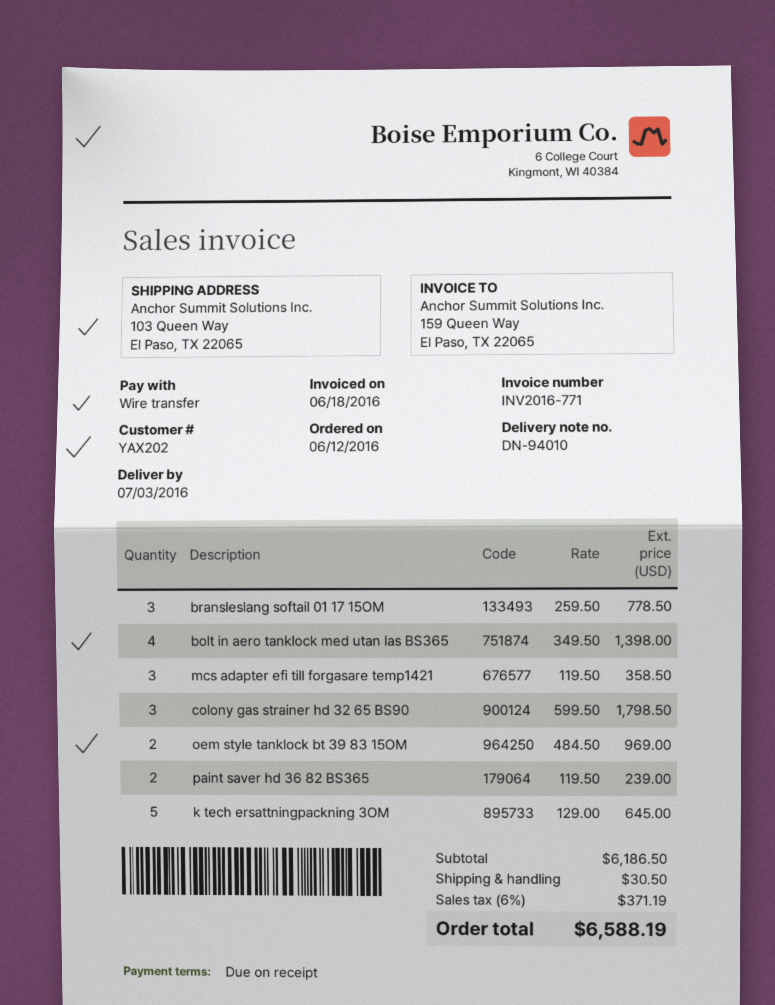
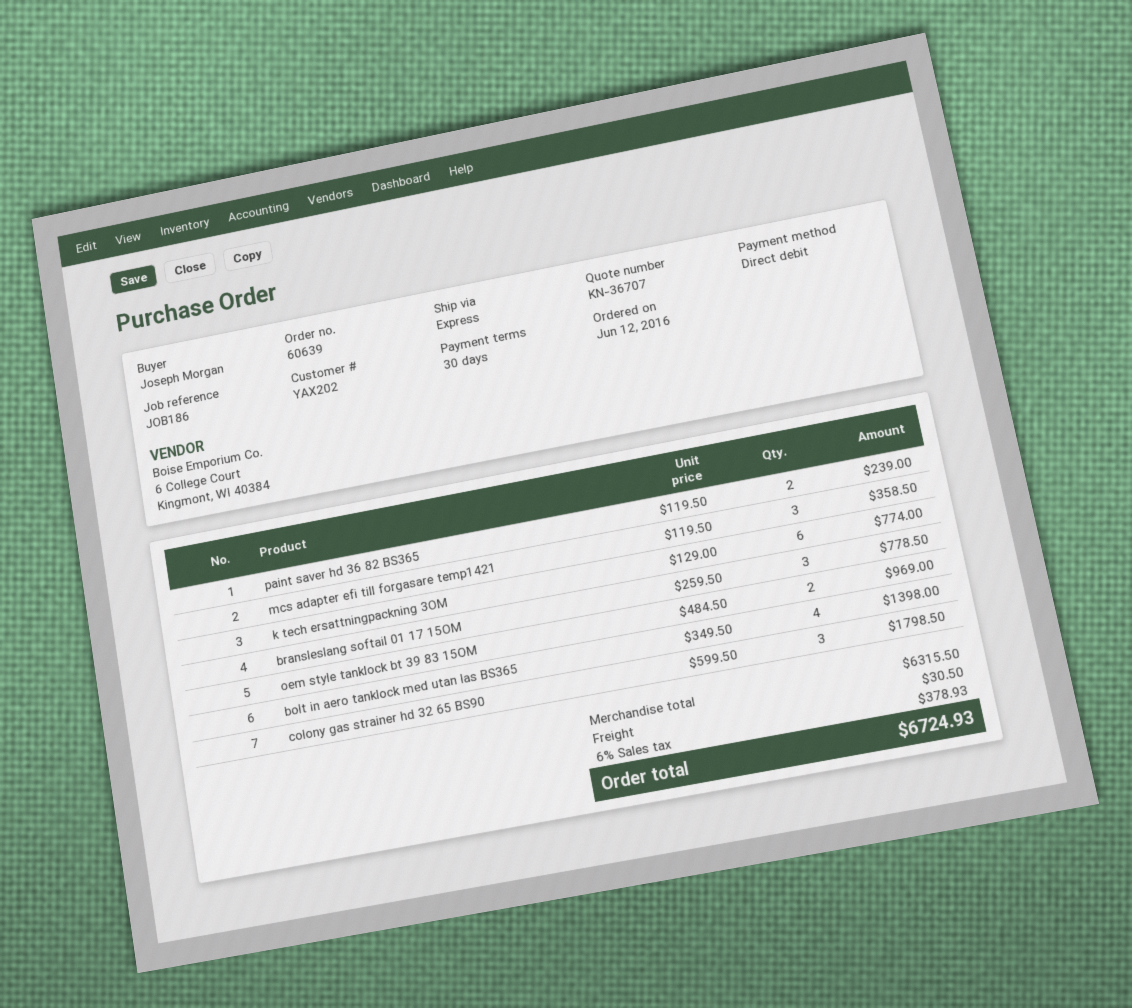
payment terms: on receipt -> 30 days
payment method: bank transfer -> direct debit
k tech ersattningpackning 3OM: 5 x 129.00 = 645.00 -> 6 x 129.00 = 774.00
subtotal: 6186.50 -> 6315.50
tax: 6% = 371.19 -> 6% = 378.93
total: 6588.19 -> 6724.93

